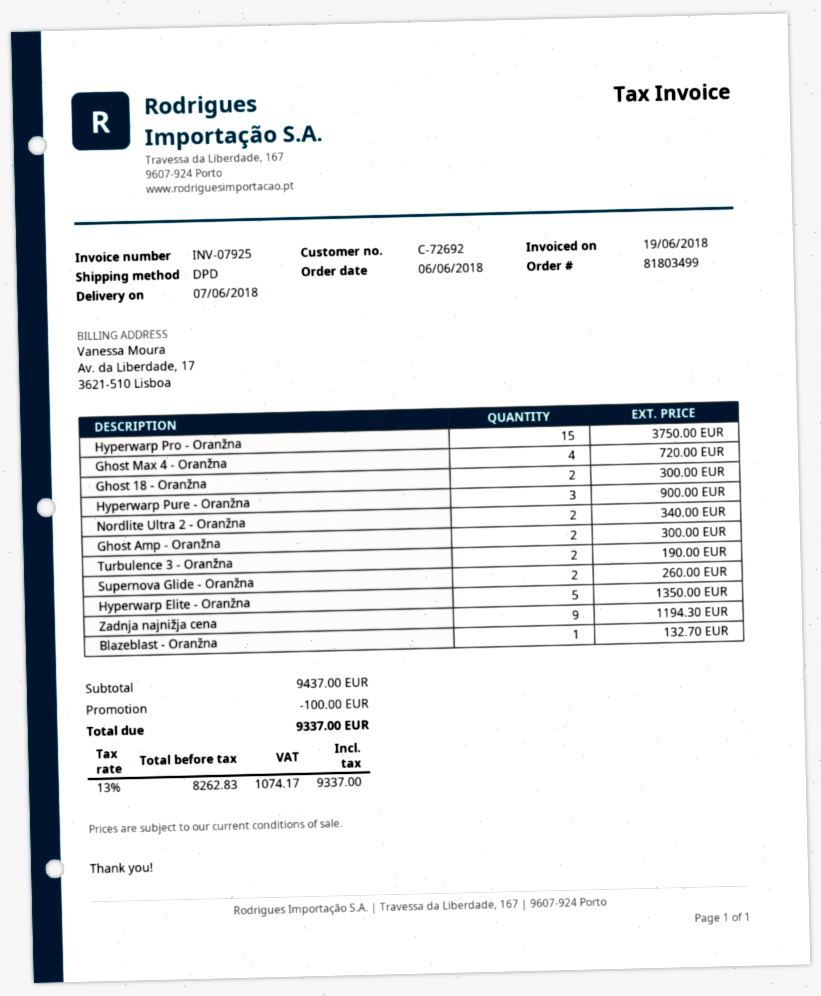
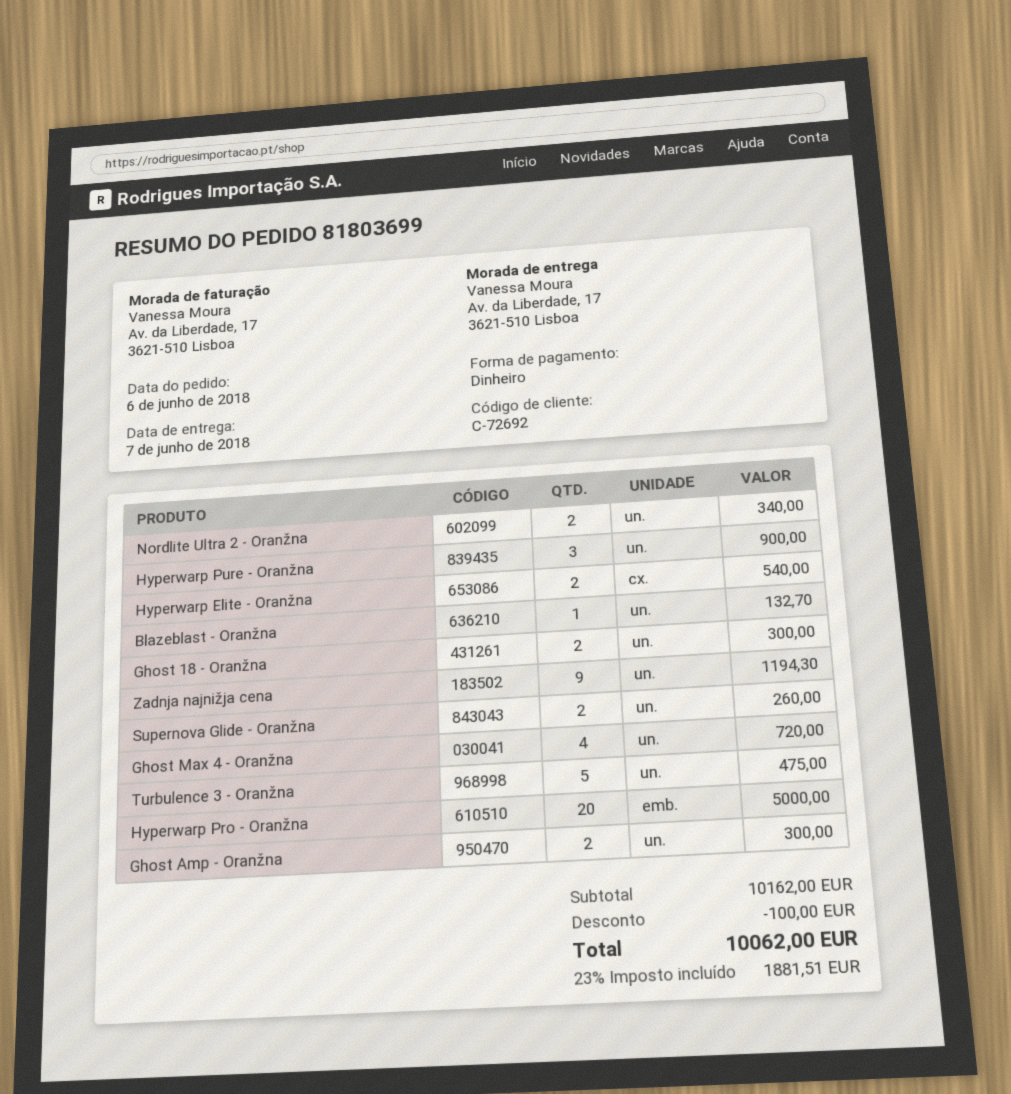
order number: 81803499 -> 81803699
Hyperwarp Pro - Oranžna: 15 for 3750.00 -> 20 for 5000.00
Turbulence 3 - Oranžna: 2 for 190.00 -> 5 for 475.00
Hyperwarp Elite - Oranžna: 5 for 1350.00 -> 2 for 540.00
subtotal: 9437.00 -> 10162.00
tax: 13% = 1074.17 -> 23% = 1881.51
total: 9337.00 -> 10062.00

